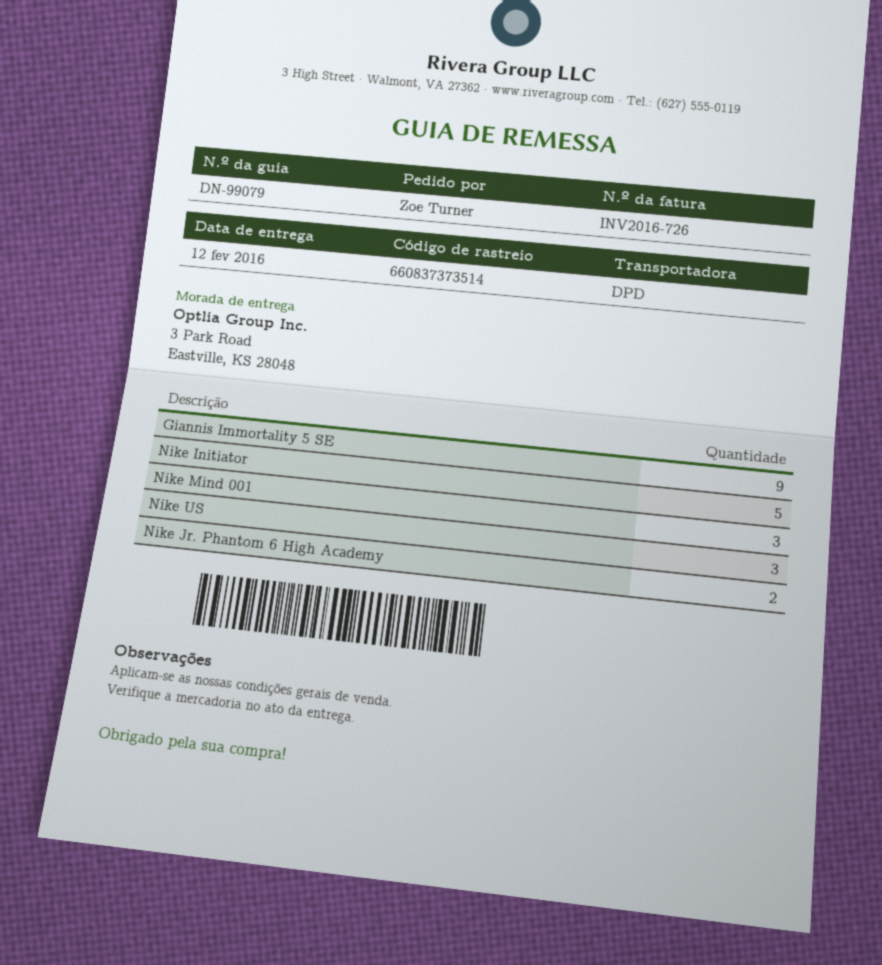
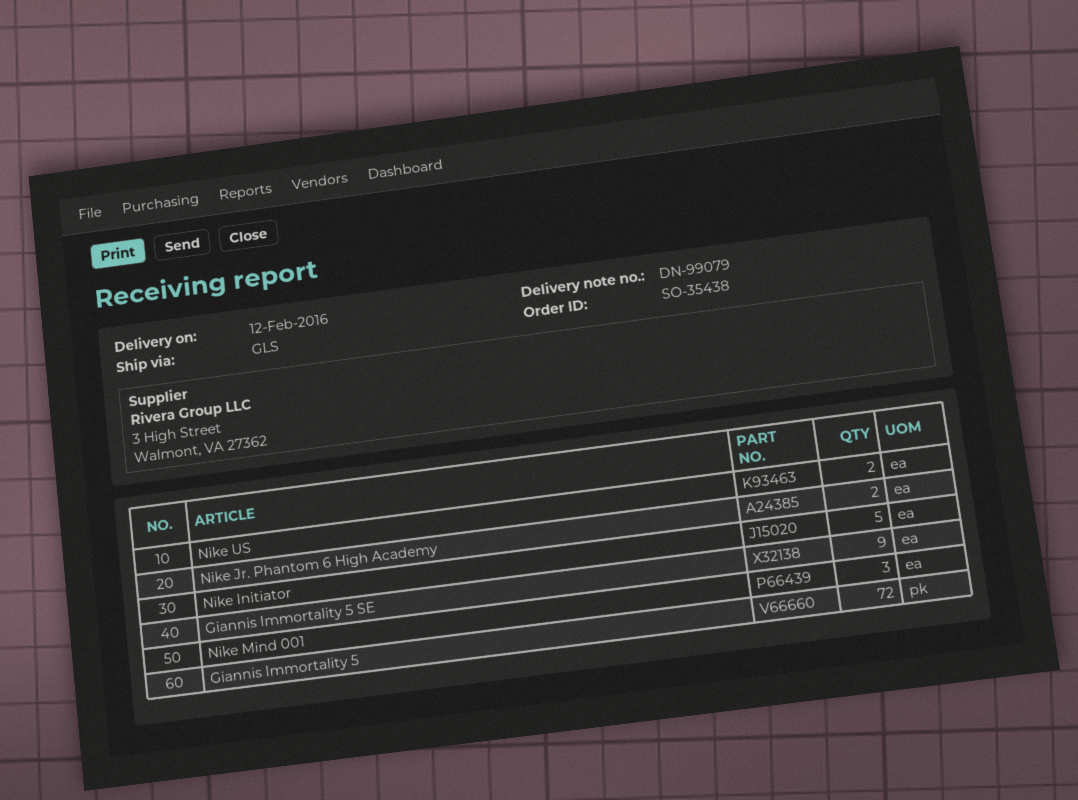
shipping method: DPD -> GLS
Nike US: 3 -> 2
Giannis Immortality 5: none -> 72

